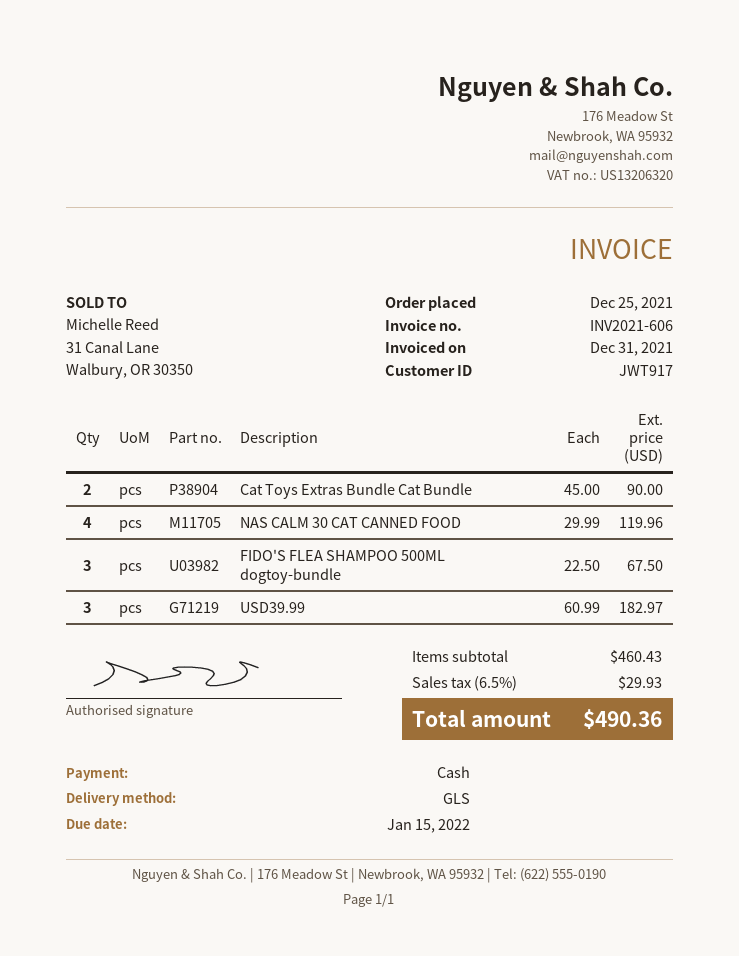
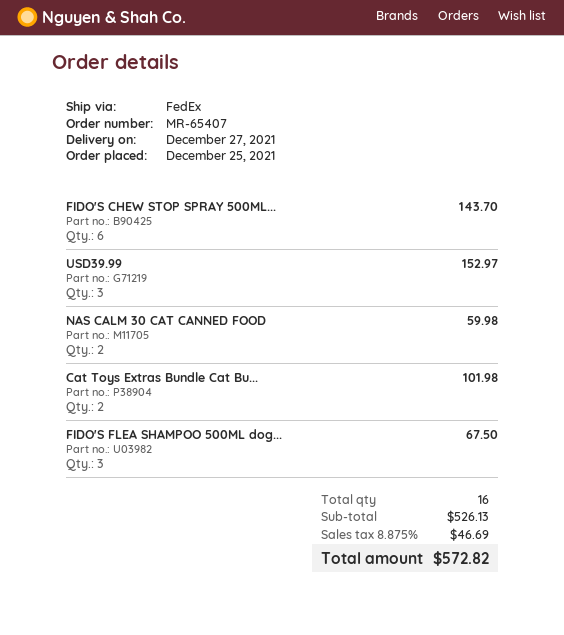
shipping method: GLS -> FedEx
Cat Toys Extras Bundle Cat Bundle: 2 for 90.00 -> 2 for 101.98
NAS CALM 30 CAT CANNED FOOD: 4 for 119.96 -> 2 for 59.98
USD39.99: 3 for 182.97 -> 3 for 152.97
FIDO'S CHEW STOP SPRAY 500ML...: none -> 6 for 143.70
subtotal: 460.43 -> 526.13
tax: 6.5% = 29.93 -> 8.875% = 46.69
total: 490.36 -> 572.82

